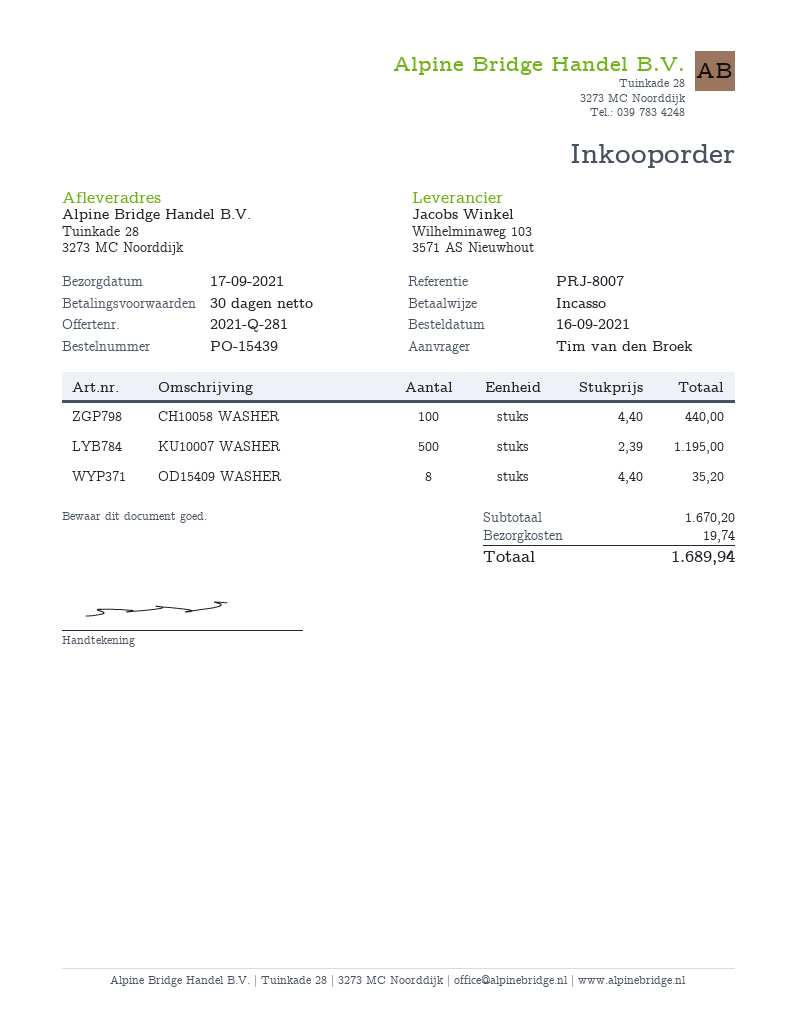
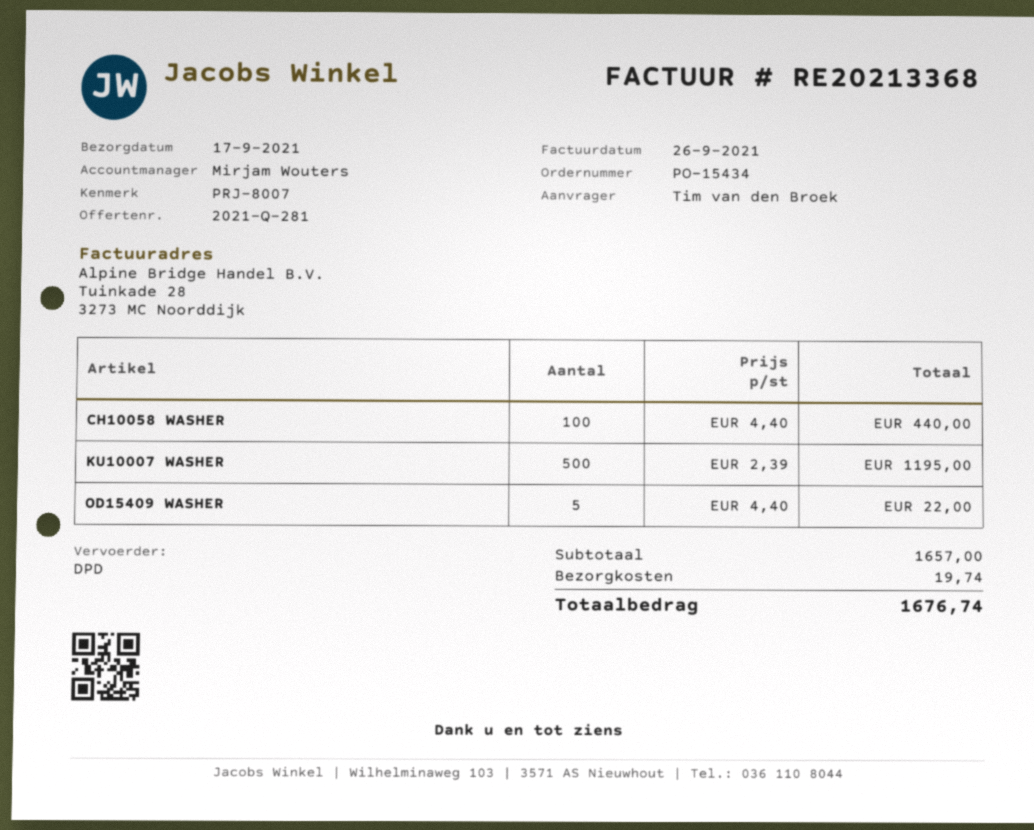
order number: PO-15439 -> PO-15434
OD15409 WASHER: 8 x 4.40 = 35.20 -> 5 x 4.40 = 22.00
subtotal: 1670.20 -> 1657.00
total: 1689.94 -> 1676.74

